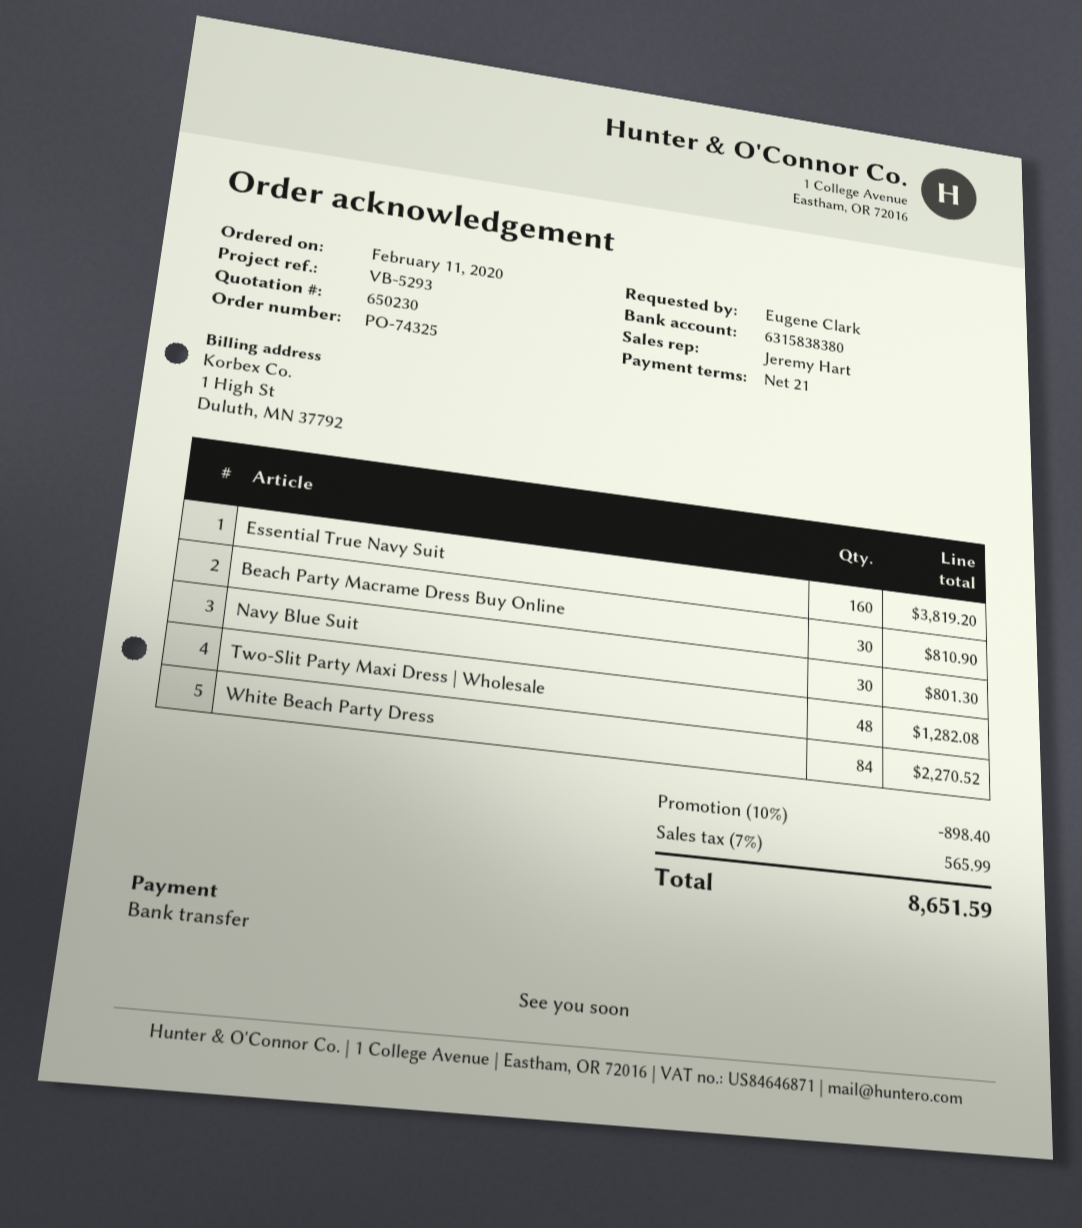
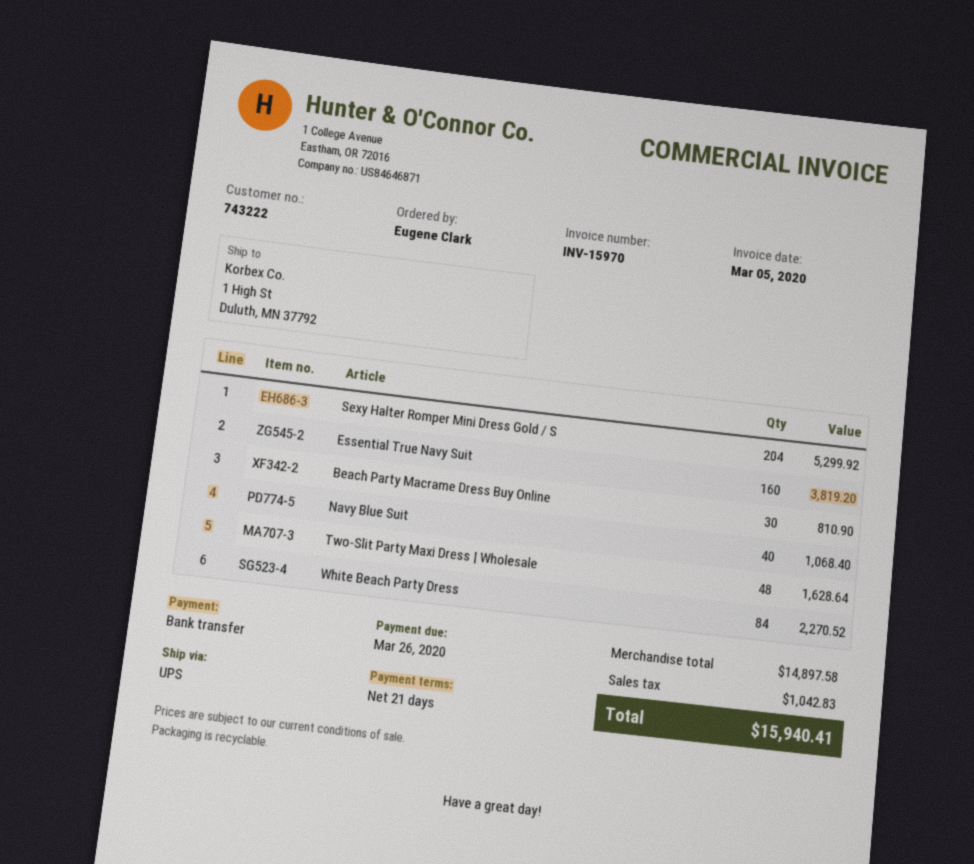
Navy Blue Suit: 30 for 801.30 -> 40 for 1068.40
Two-Slit Party Maxi Dress | Wholesale: 48 for 1282.08 -> 48 for 1628.64
Sexy Halter Romper Mini Dress Gold / S: none -> 204 for 5299.92
discount: 10% = 898.40 -> none
tax: 565.99 -> 1042.83
total: 8651.59 -> 15940.41

